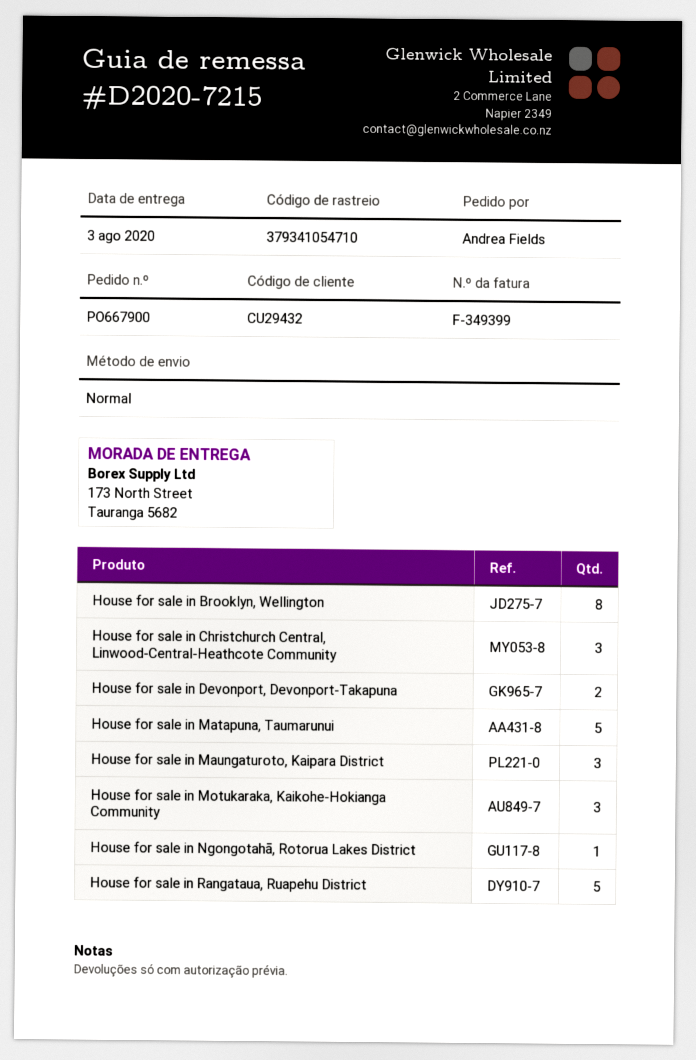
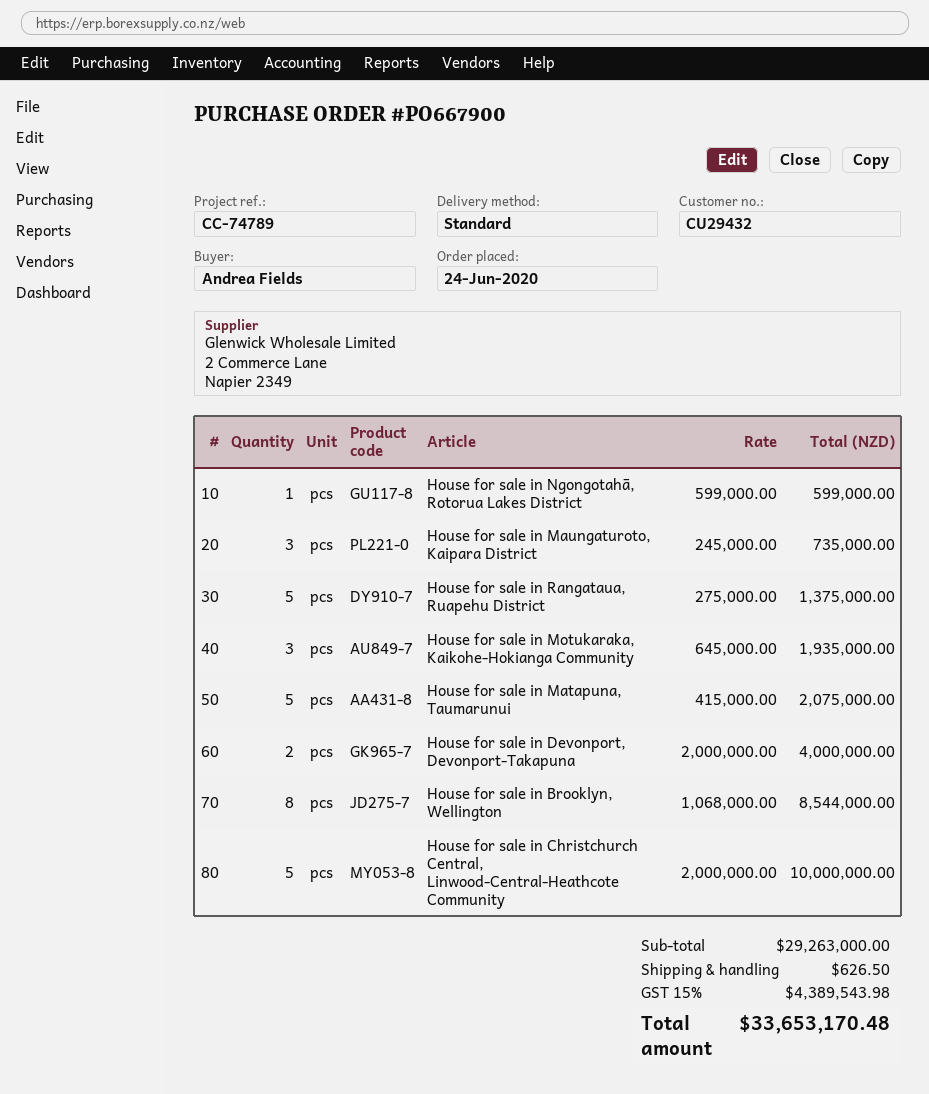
House for sale in Christchurch Central, Linwood-Central-Heathcote Community: 3 -> 5

